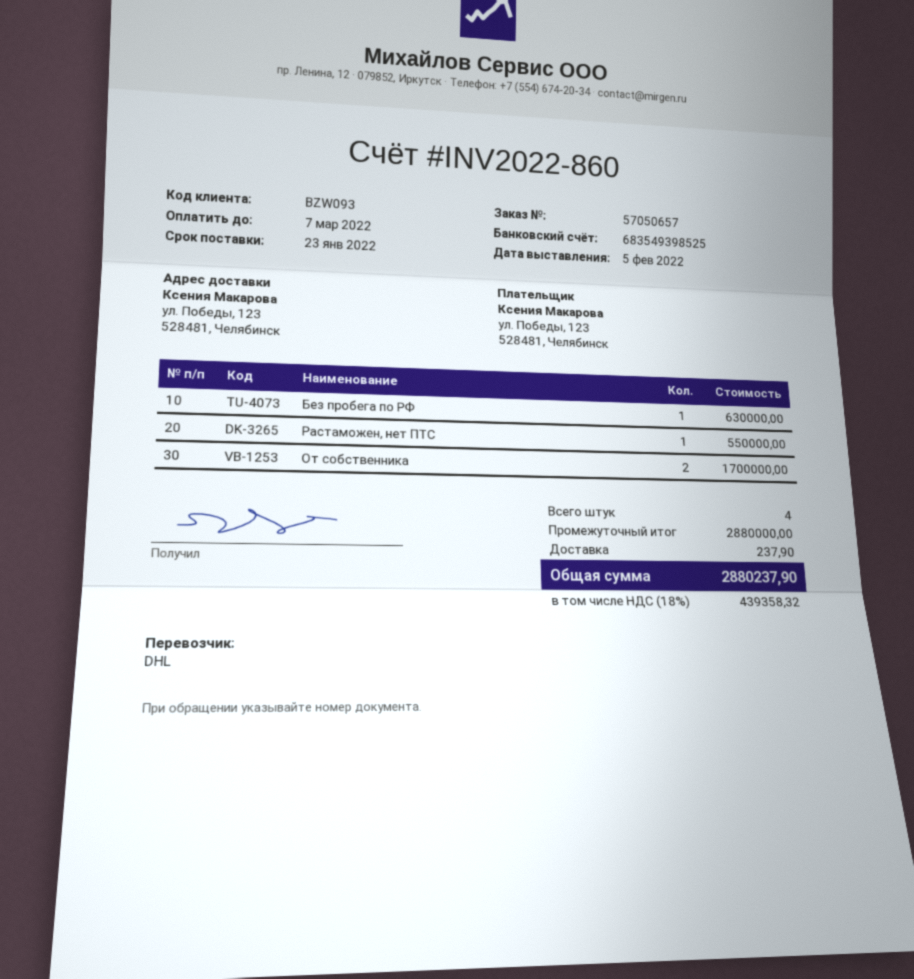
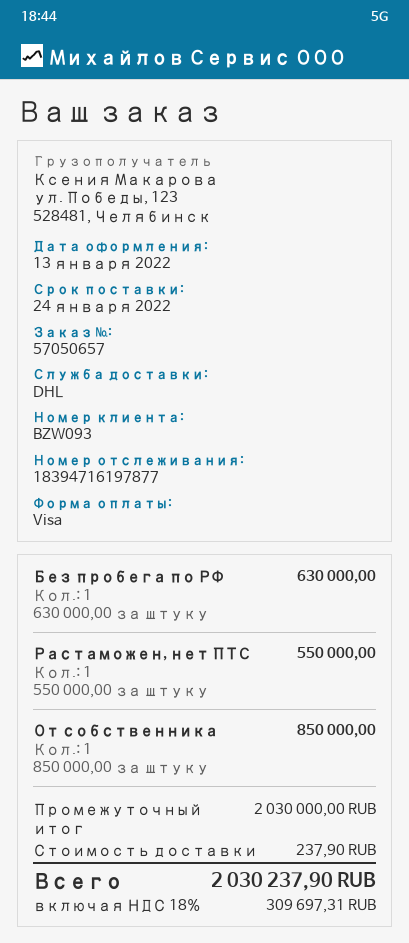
delivery date: 2022-01-23 -> 2022-01-24
От собственника: 2 for 1700000.00 -> 1 for 850000.00
subtotal: 2880000.00 -> 2030000.00
tax: 18% = 439358.32 -> 18% = 309697.31
total: 2880237.90 -> 2030237.90

